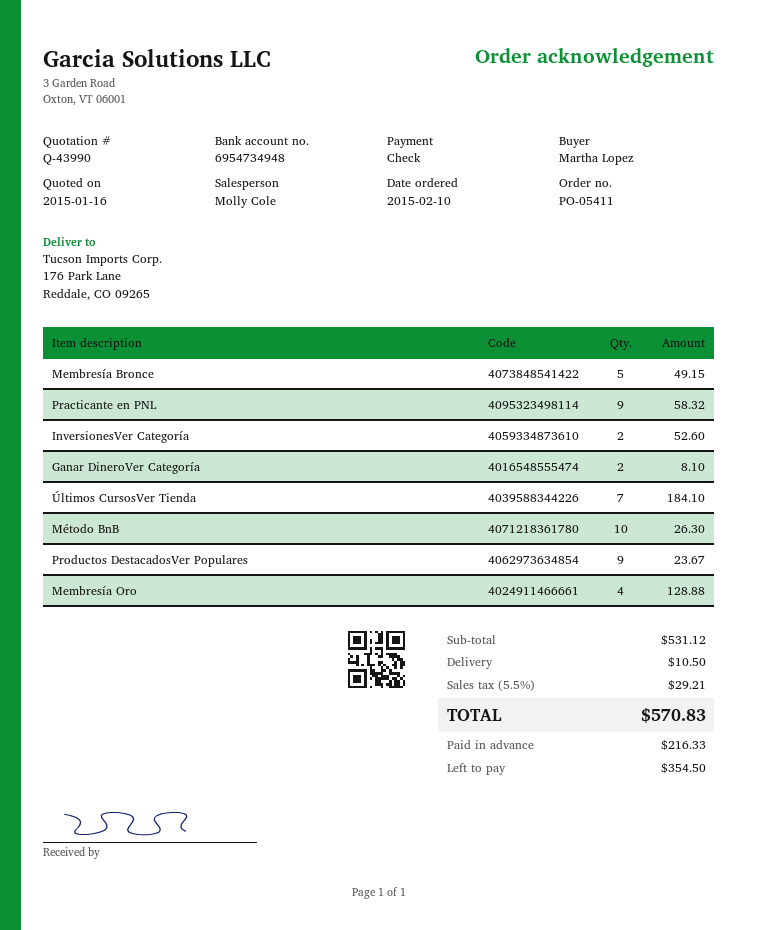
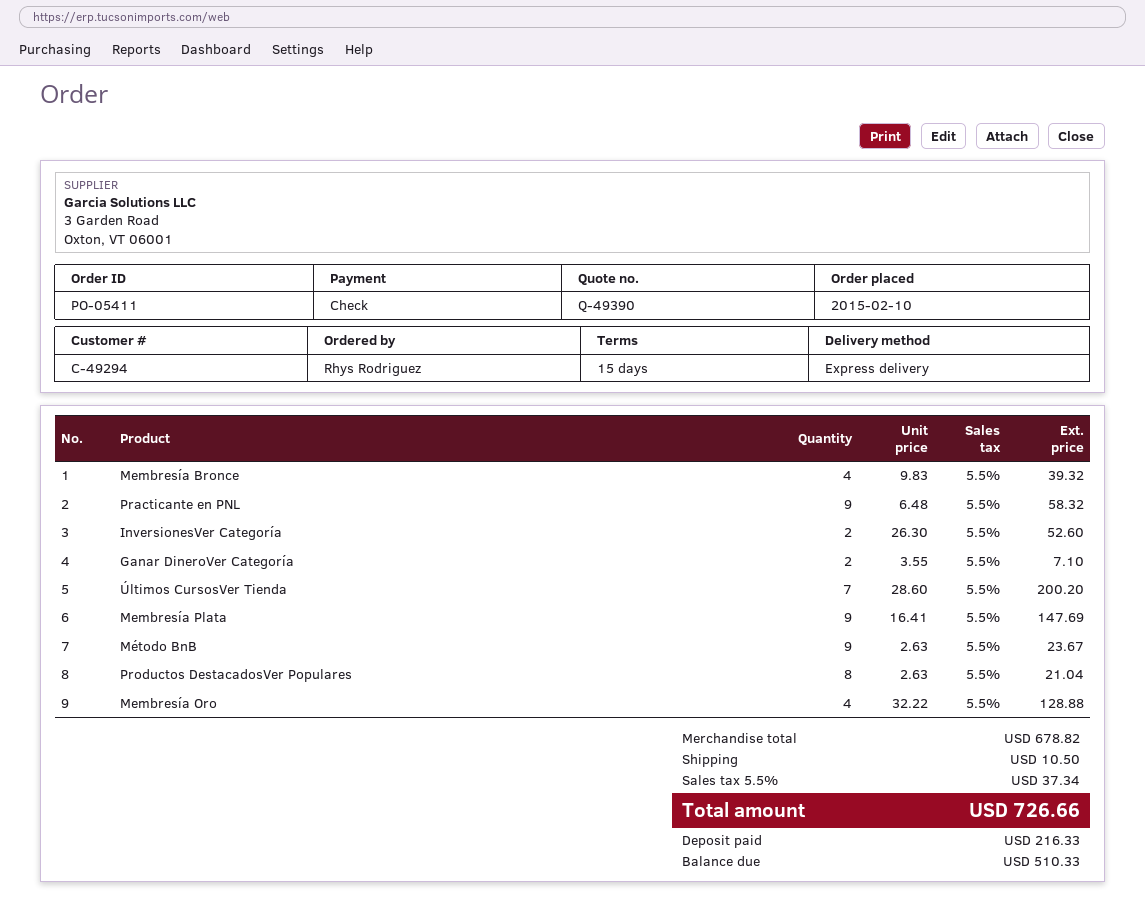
quote number: Q-43990 -> Q-49390
ordered by: Martha Lopez -> Rhys Rodriguez
Membresía Bronce: 5 for 49.15 -> 4 for 39.32
Ganar DineroVer Categoría: 2 for 8.10 -> 2 for 7.10
Últimos CursosVer Tienda: 7 for 184.10 -> 7 for 200.20
Método BnB: 10 for 26.30 -> 9 for 23.67
Productos DestacadosVer Populares: 9 for 23.67 -> 8 for 21.04
Membresía Plata: none -> 9 for 147.69
subtotal: 531.12 -> 678.82
tax: 5.5% = 29.21 -> 5.5% = 37.34
total: 570.83 -> 726.66
balance: 354.50 -> 510.33

